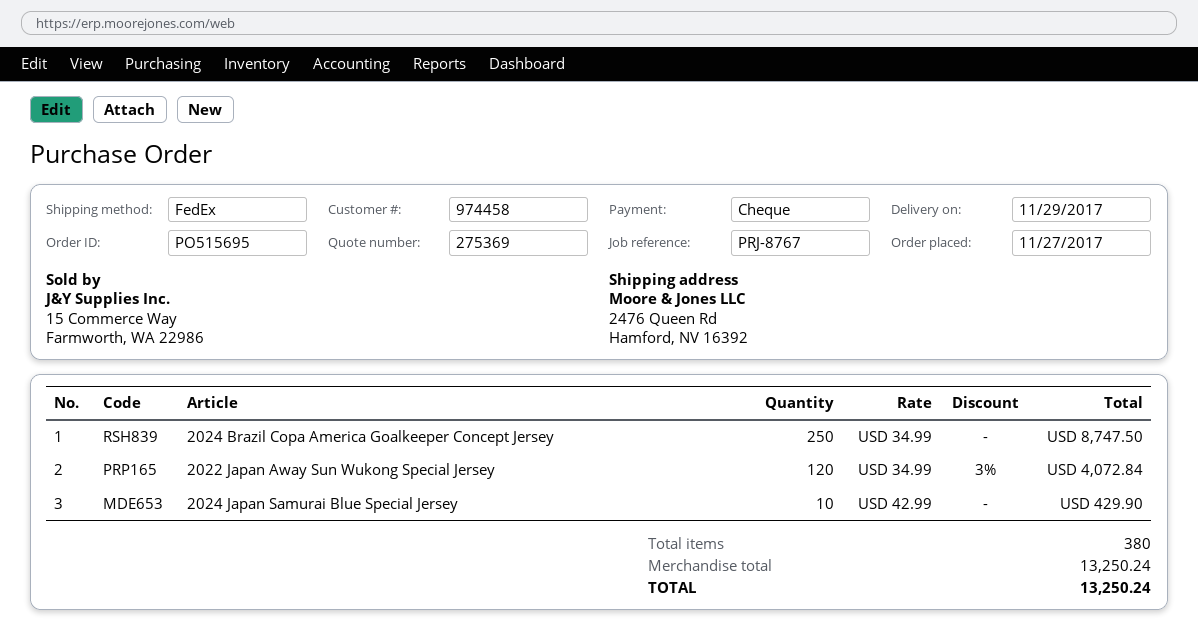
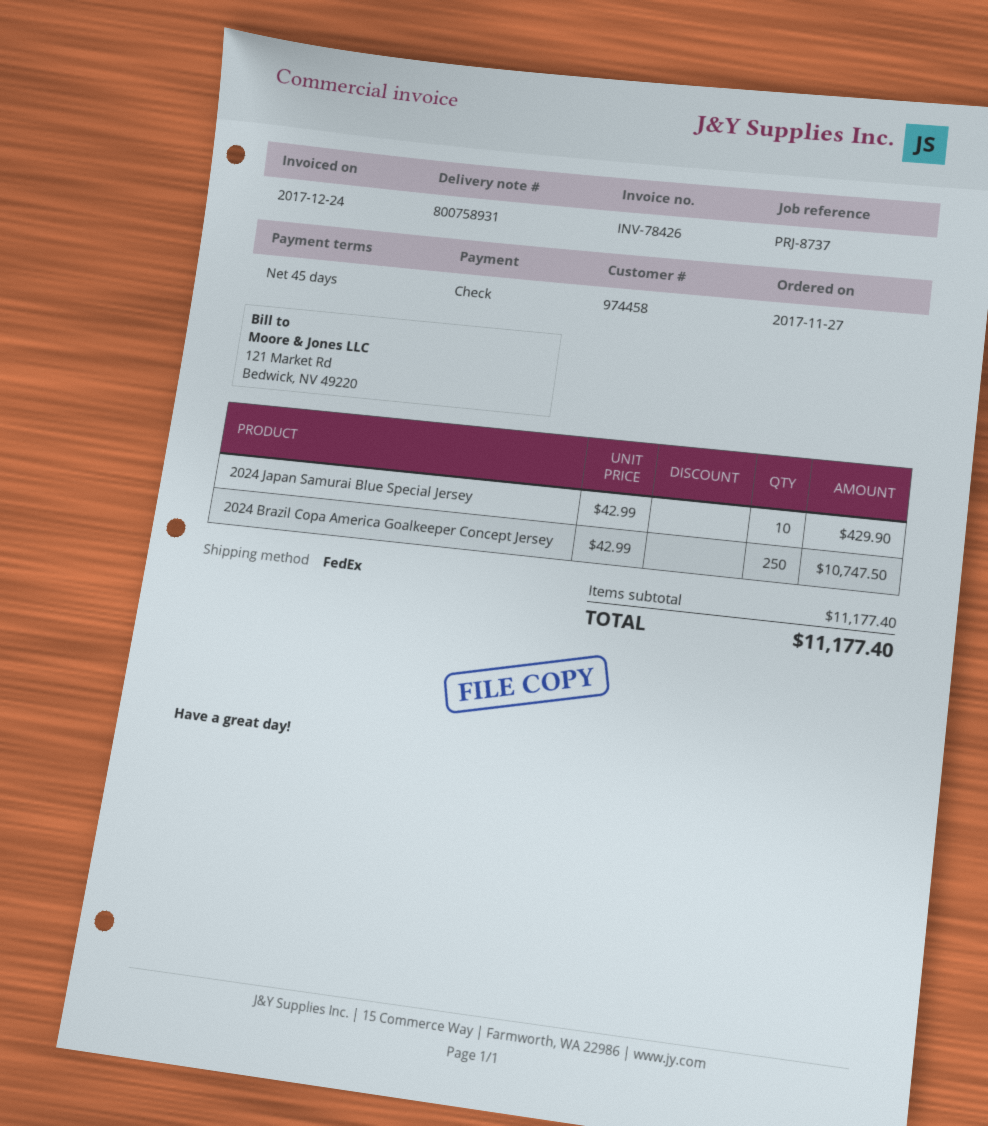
reference: PRJ-8767 -> PRJ-8737
2024 Brazil Copa America Goalkeeper Concept Jersey: 250 x 34.99 = 8747.50 -> 250 x 42.99 = 10747.50
2022 Japan Away Sun Wukong Special Jersey: 120 x 34.99 - 3% = 4072.84 -> none
subtotal: 13250.24 -> 11177.40
total: 13250.24 -> 11177.40

